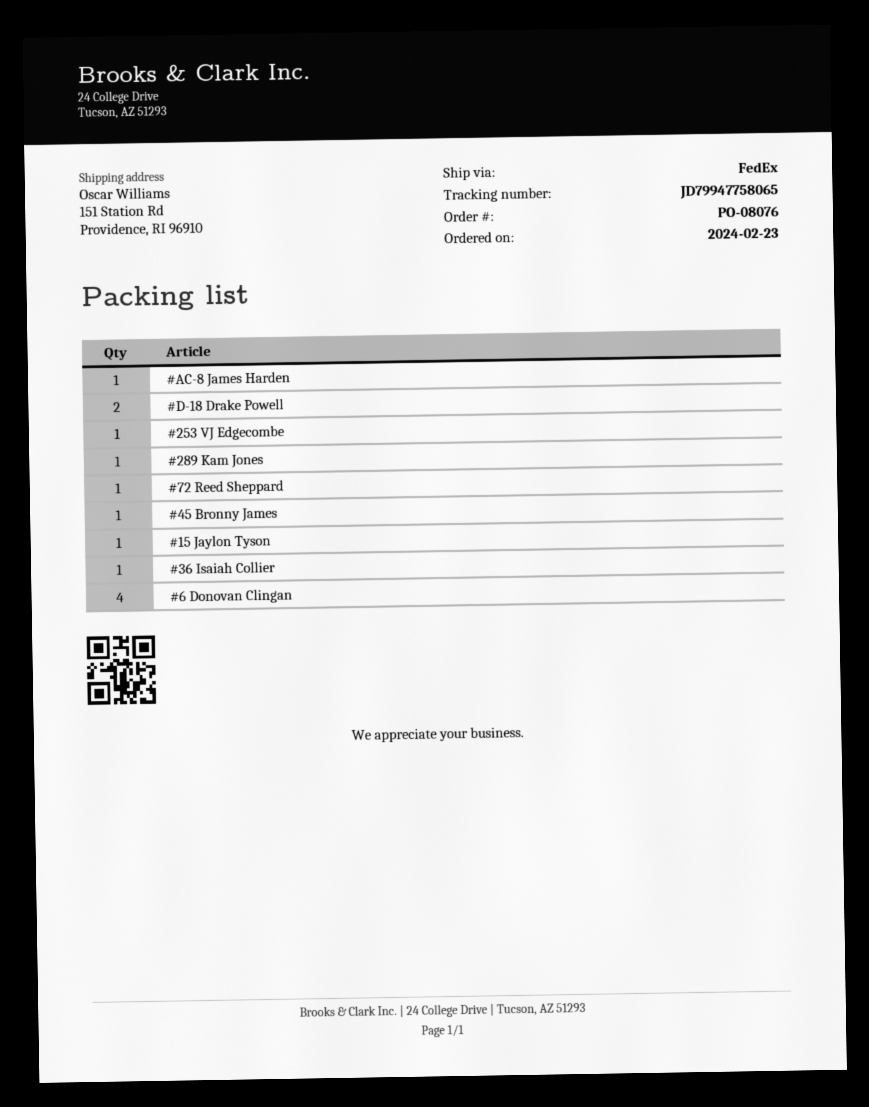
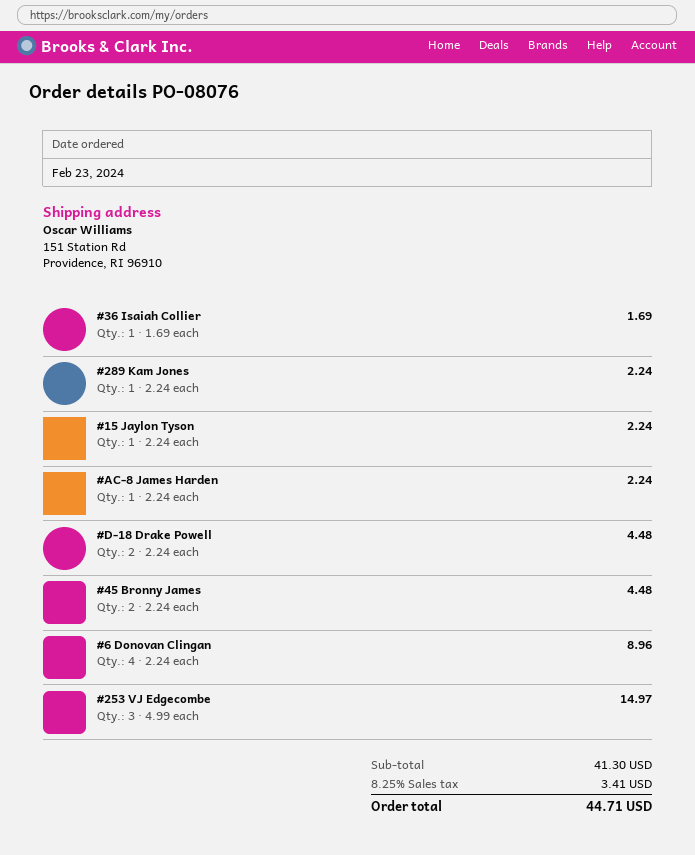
#253 VJ Edgecombe: 1 -> 3
#72 Reed Sheppard: 1 -> none
#45 Bronny James: 1 -> 2

